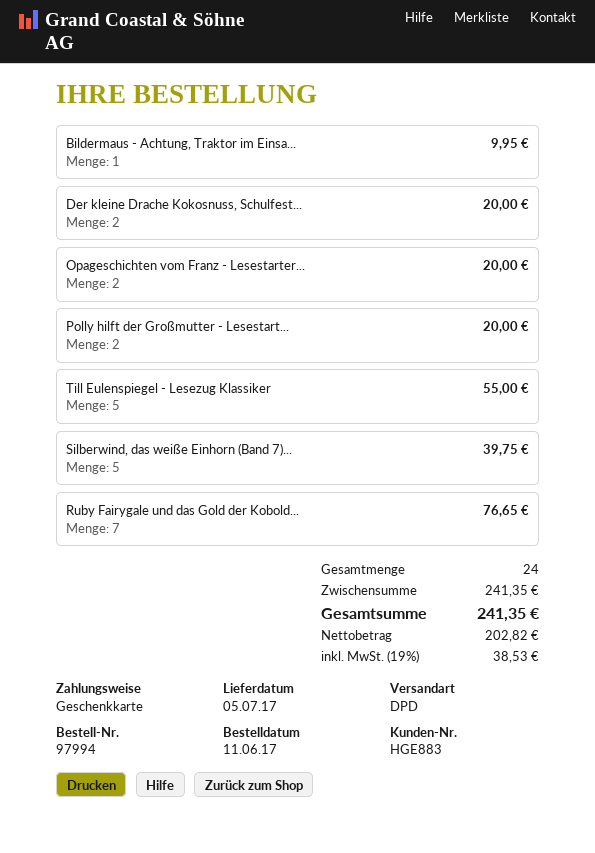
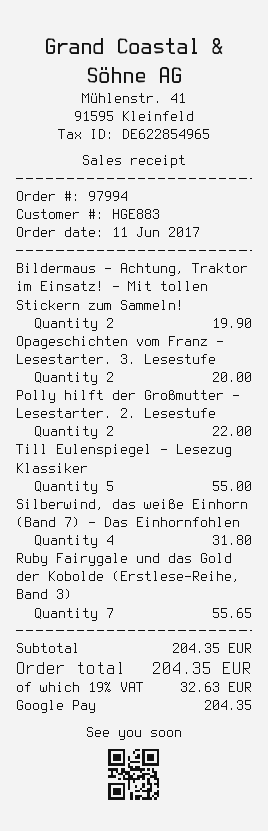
payment method: gift card -> Google Pay
Bildermaus - Achtung, Traktor im Einsa...: 1 for 9.95 -> 2 for 19.90
Der kleine Drache Kokosnuss, Schulfest...: 2 for 20.00 -> none
Polly hilft der Großmutter - Lesestart...: 2 for 20.00 -> 2 for 22.00
Silberwind, das weiße Einhorn (Band 7)...: 5 for 39.75 -> 4 for 31.80
Ruby Fairygale und das Gold der Kobold...: 7 for 76.65 -> 7 for 55.65
subtotal: 241.35 -> 204.35
tax: 19% = 38.53 -> 19% = 32.63
total: 241.35 -> 204.35

